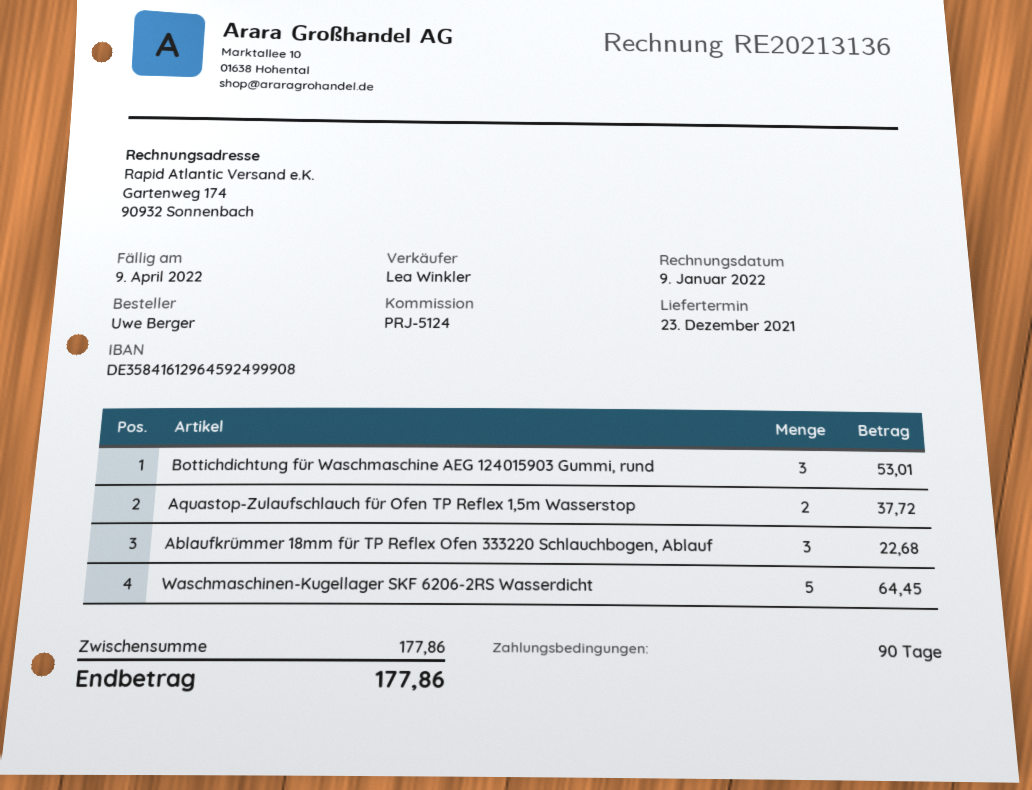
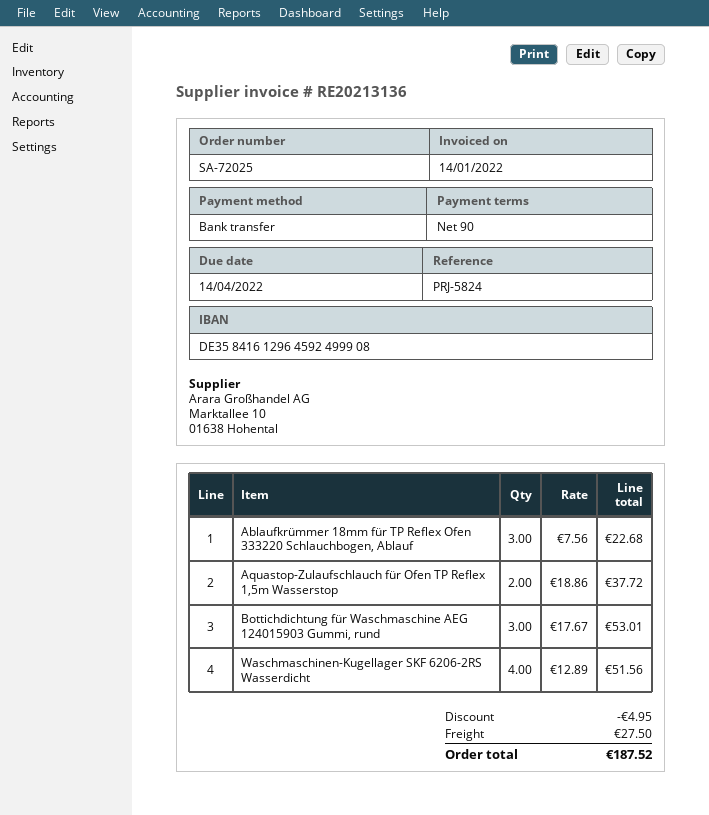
invoice date: 2022-01-09 -> 2022-01-14
due date: 2022-04-09 -> 2022-04-14
reference: PRJ-5124 -> PRJ-5824
Waschmaschinen-Kugellager SKF 6206-2RS Wasserdicht: 5 for 64.45 -> 4 for 51.56
discount: none -> 4.95
shipping: none -> 27.50
total: 177.86 -> 187.52

